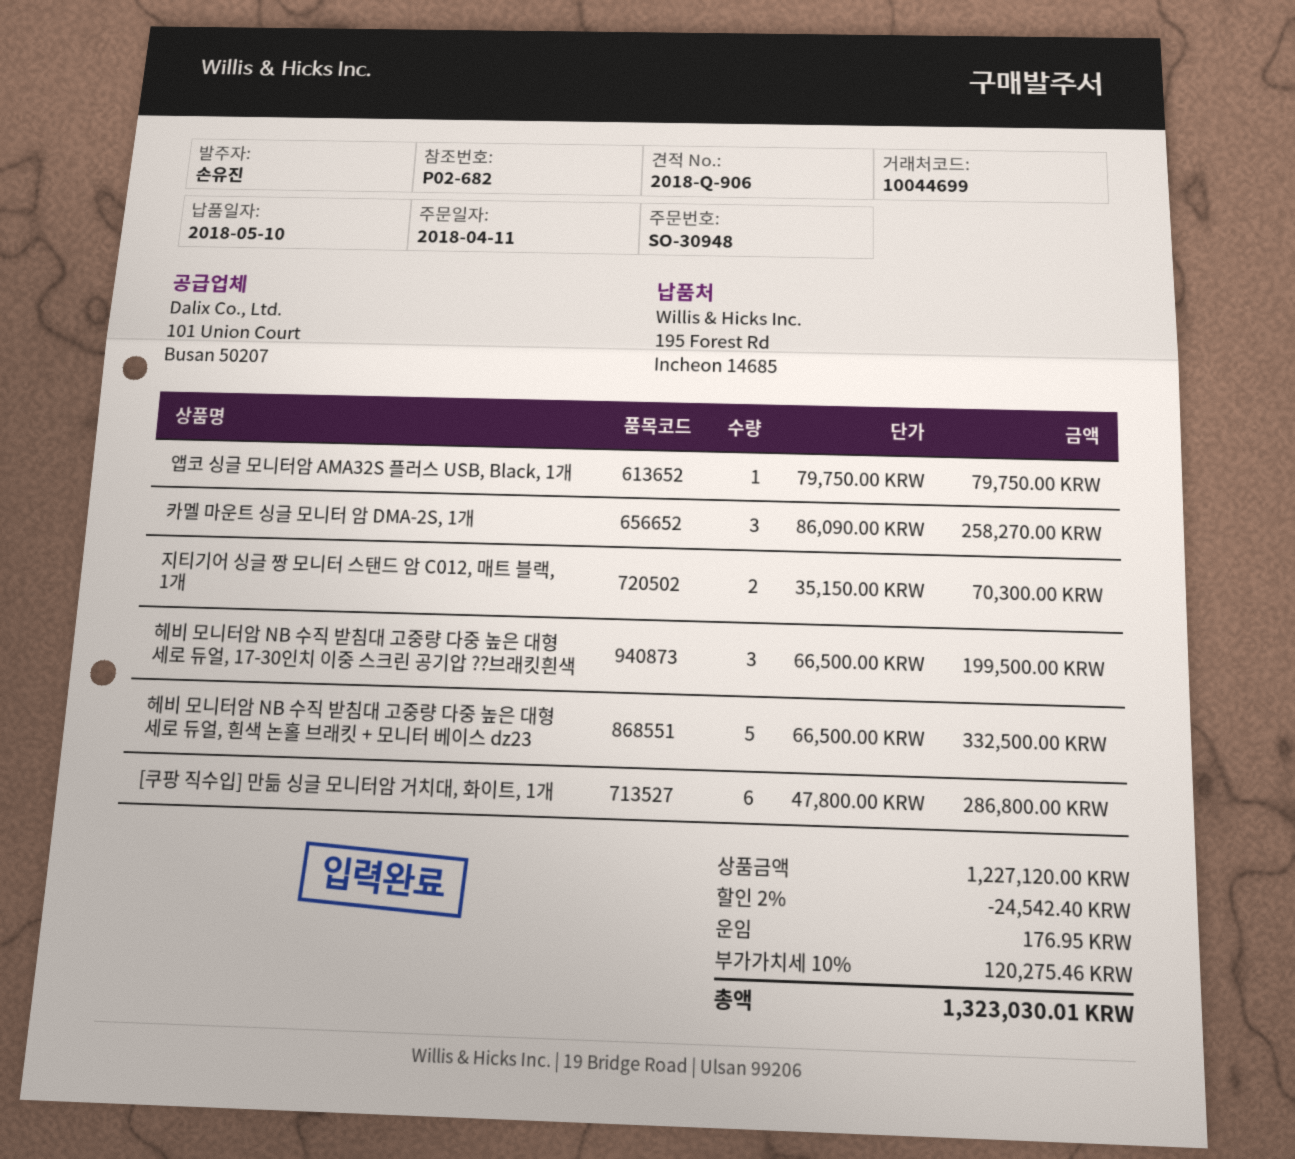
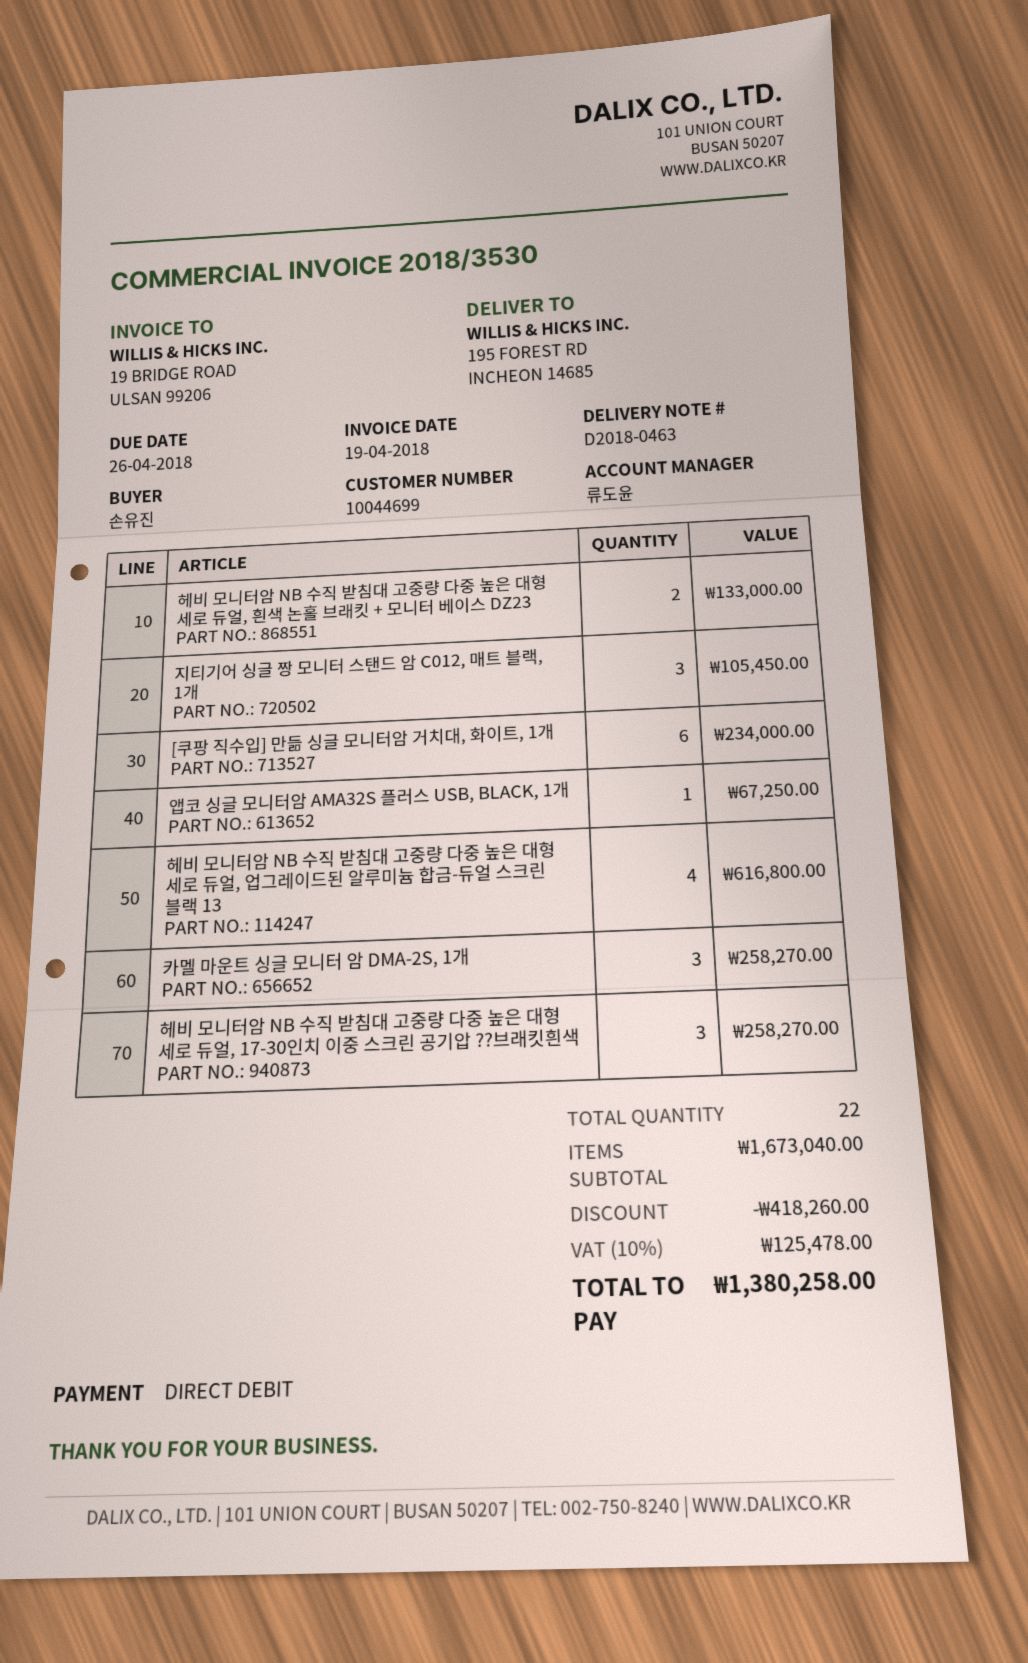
앱코 싱글 모니터암 AMA32S 플러스 USB, Black, 1개: 1 for 79750.00 -> 1 for 67250.00
지티기어 싱글 짱 모니터 스탠드 암 C012, 매트 블랙, 1개: 2 for 70300.00 -> 3 for 105450.00
헤비 모니터암 NB 수직 받침대 고중량 다중 높은 대형 세로 듀얼, 17-30인치 이중 스크린 공기압 ??브래킷흰색: 3 for 199500.00 -> 3 for 258270.00
헤비 모니터암 NB 수직 받침대 고중량 다중 높은 대형 세로 듀얼, 흰색 논홀 브래킷 + 모니터 베이스 dz23: 5 for 332500.00 -> 2 for 133000.00
[쿠팡 직수입] 만듦 싱글 모니터암 거치대, 화이트, 1개: 6 for 286800.00 -> 6 for 234000.00
헤비 모니터암 NB 수직 받침대 고중량 다중 높은 대형 세로 듀얼, 업그레이드된 알루미늄 합금-듀얼 스크린 블랙 13: none -> 4 for 616800.00
subtotal: 1227120.00 -> 1673040.00
discount: 24542.40 -> 418260.00
shipping: 176.95 -> none
tax: 10% = 120275.46 -> 10% = 125478.00
total: 1323030.01 -> 1380258.00

